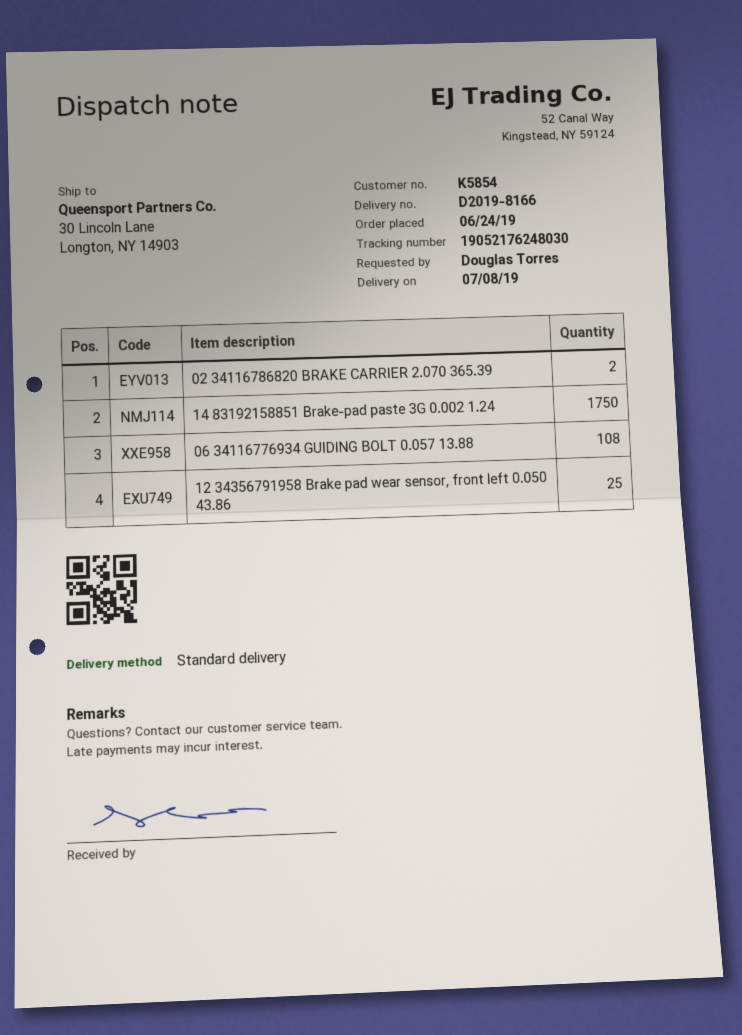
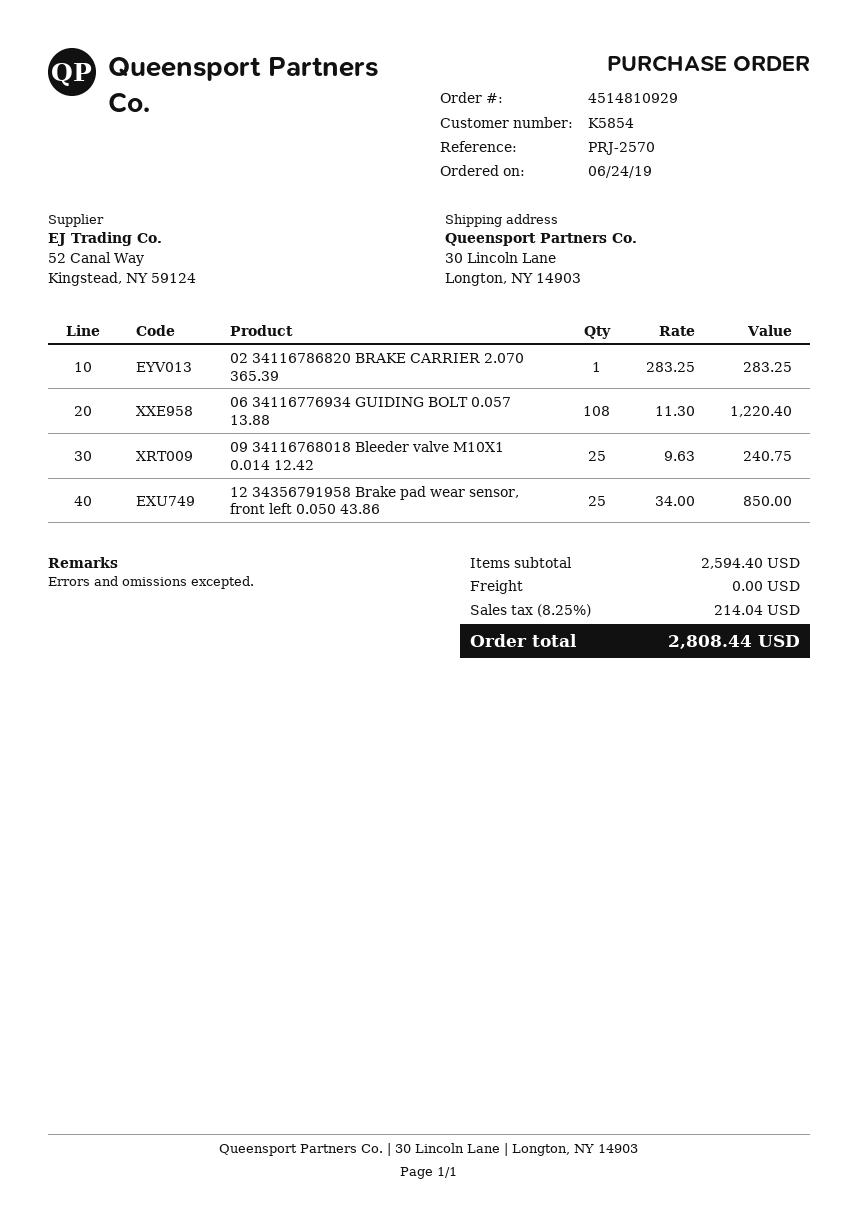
02 34116786820 BRAKE CARRIER 2.070 365.39: 2 -> 1
14 83192158851 Brake-pad paste 3G 0.002 1.24: 1750 -> none
09 34116768018 Bleeder valve M10X1 0.014 12.42: none -> 25

